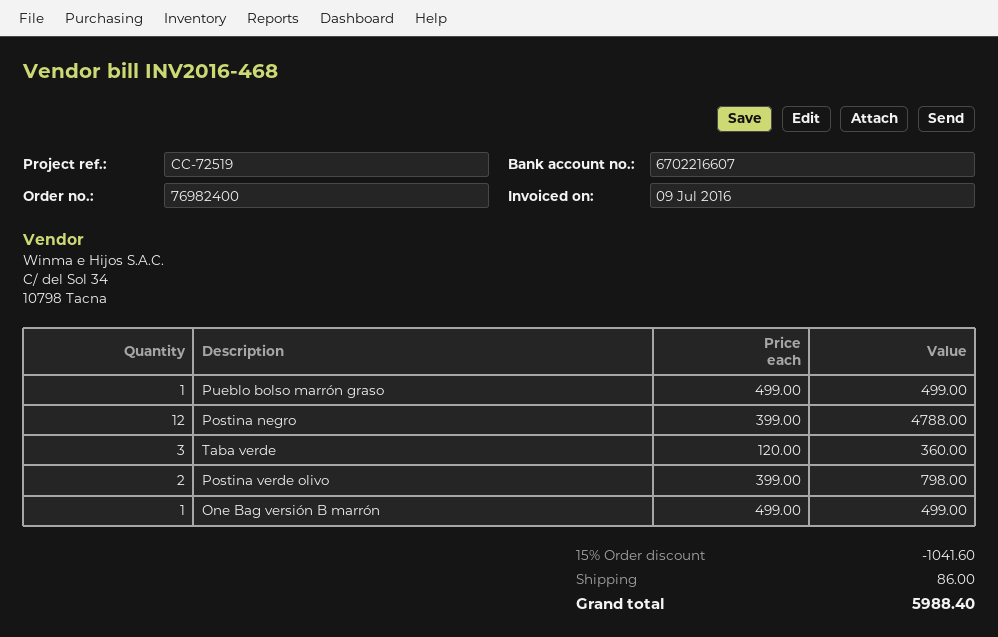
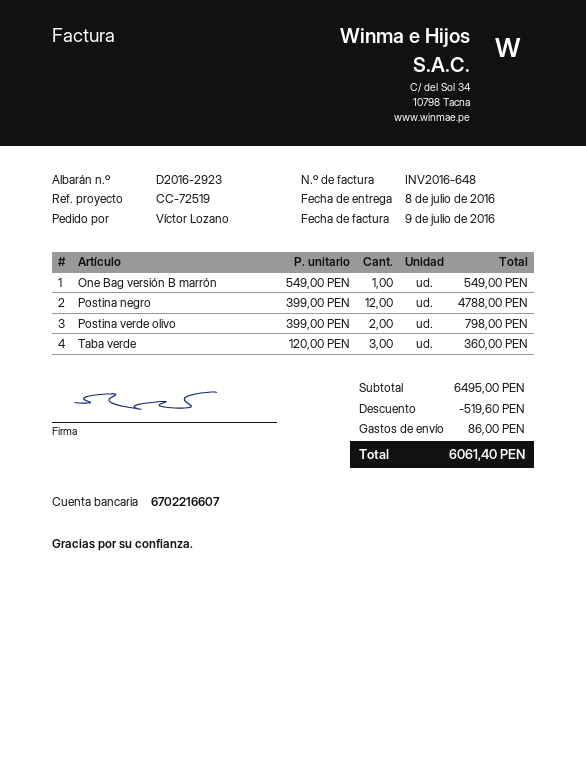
invoice number: INV2016-468 -> INV2016-648
Pueblo bolso marrón graso: 1 x 499.00 = 499.00 -> none
One Bag versión B marrón: 1 x 499.00 = 499.00 -> 1 x 549.00 = 549.00
discount: 1041.60 -> 519.60
total: 5988.40 -> 6061.40

